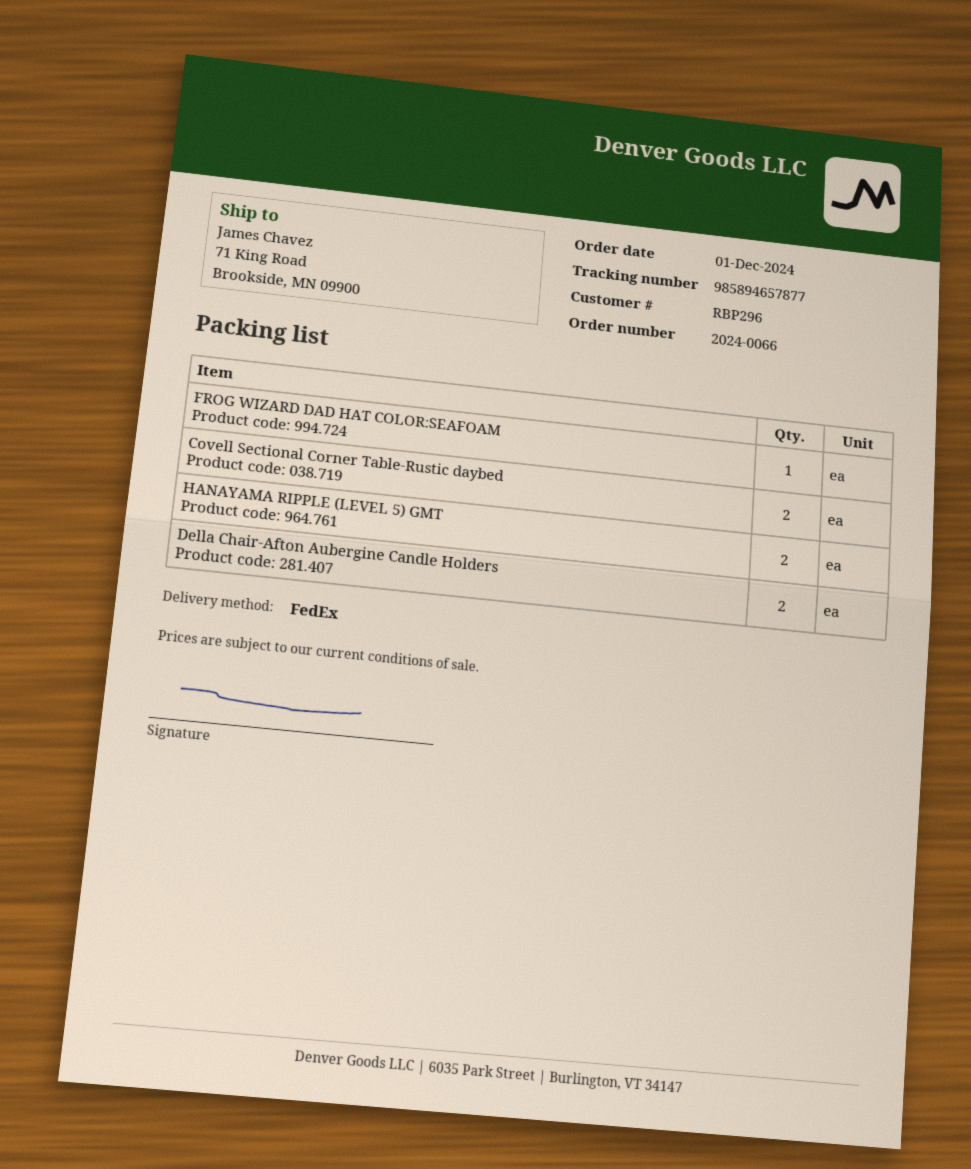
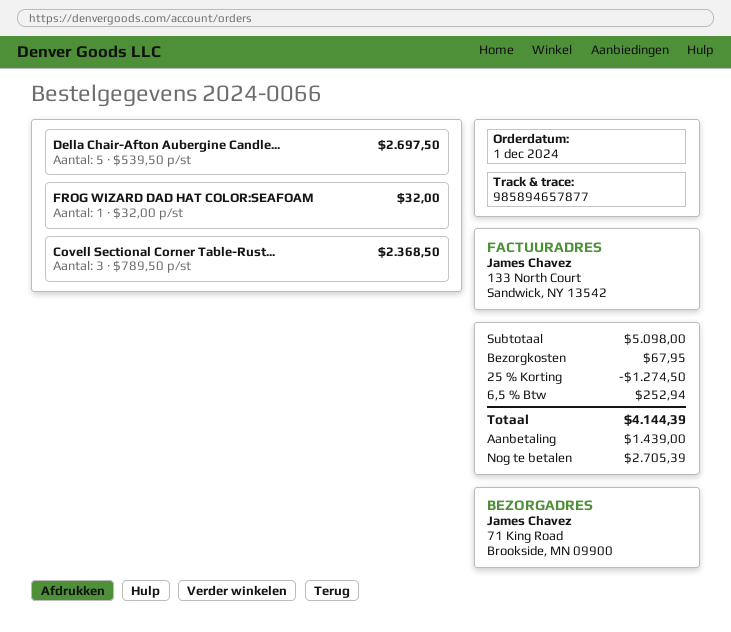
Covell Sectional Corner Table-Rustic daybed: 2 -> 3
HANAYAMA RIPPLE (LEVEL 5) GMT: 2 -> none
Della Chair-Afton Aubergine Candle Holders: 2 -> 5

